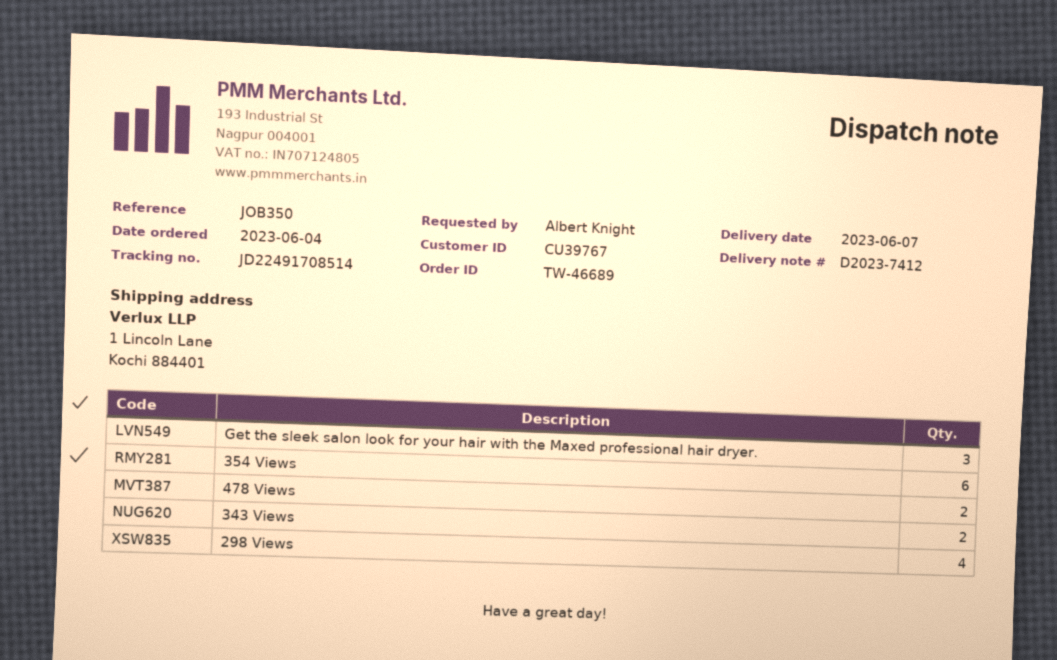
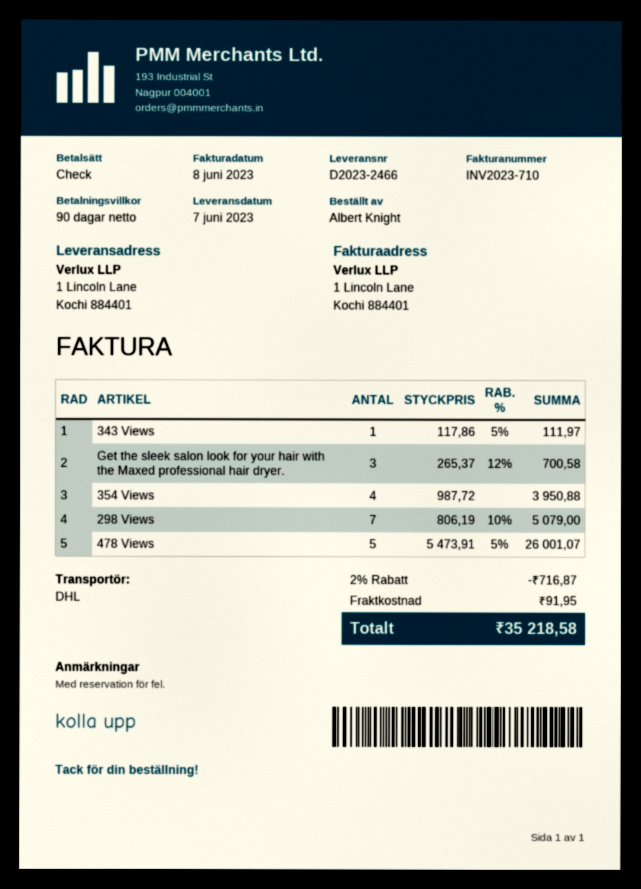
delivery note number: D2023-7412 -> D2023-2466
354 Views: 6 -> 4
478 Views: 2 -> 5
343 Views: 2 -> 1
298 Views: 4 -> 7

